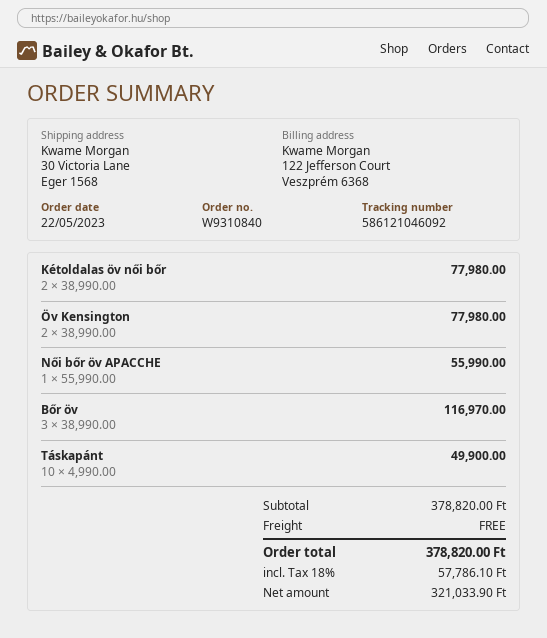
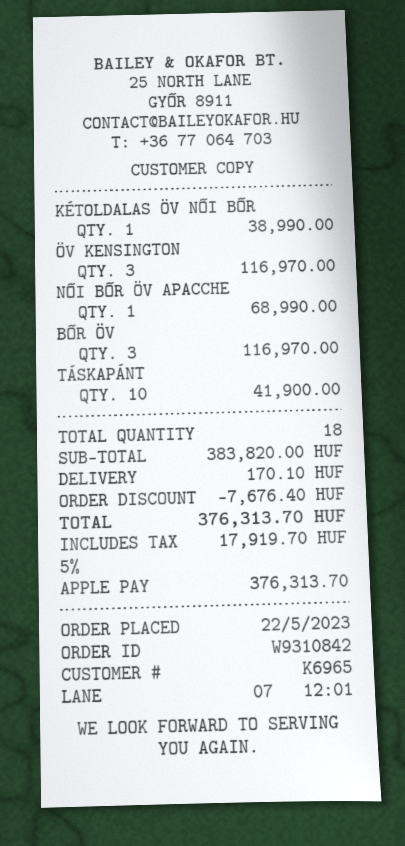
order number: W9310840 -> W9310842
Kétoldalas öv női bőr: 2 for 77980.00 -> 1 for 38990.00
Öv Kensington: 2 for 77980.00 -> 3 for 116970.00
Női bőr öv APACCHE: 1 for 55990.00 -> 1 for 68990.00
Táskapánt: 10 for 49900.00 -> 10 for 41900.00
subtotal: 378820.00 -> 383820.00
discount: none -> 7676.40
shipping: 0.00 -> 170.10
tax: 18% = 57786.10 -> 5% = 17919.70
total: 378820.00 -> 376313.70

